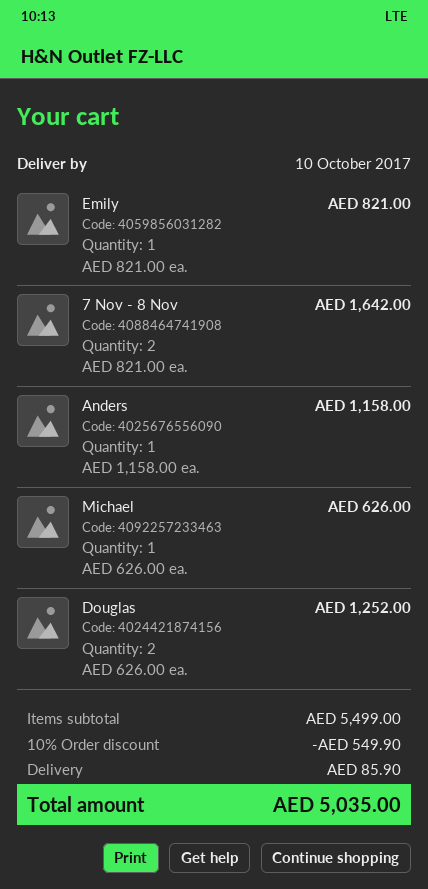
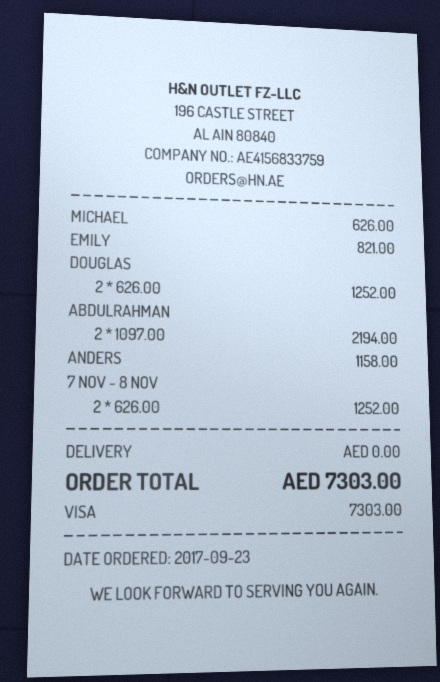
7 Nov - 8 Nov: 2 x 821.00 = 1642.00 -> 2 x 626.00 = 1252.00
ABDULRAHMAN: none -> 2 x 1097.00 = 2194.00
discount: 10% = 549.90 -> none
shipping: 85.90 -> 0.00
total: 5035.00 -> 7303.00

